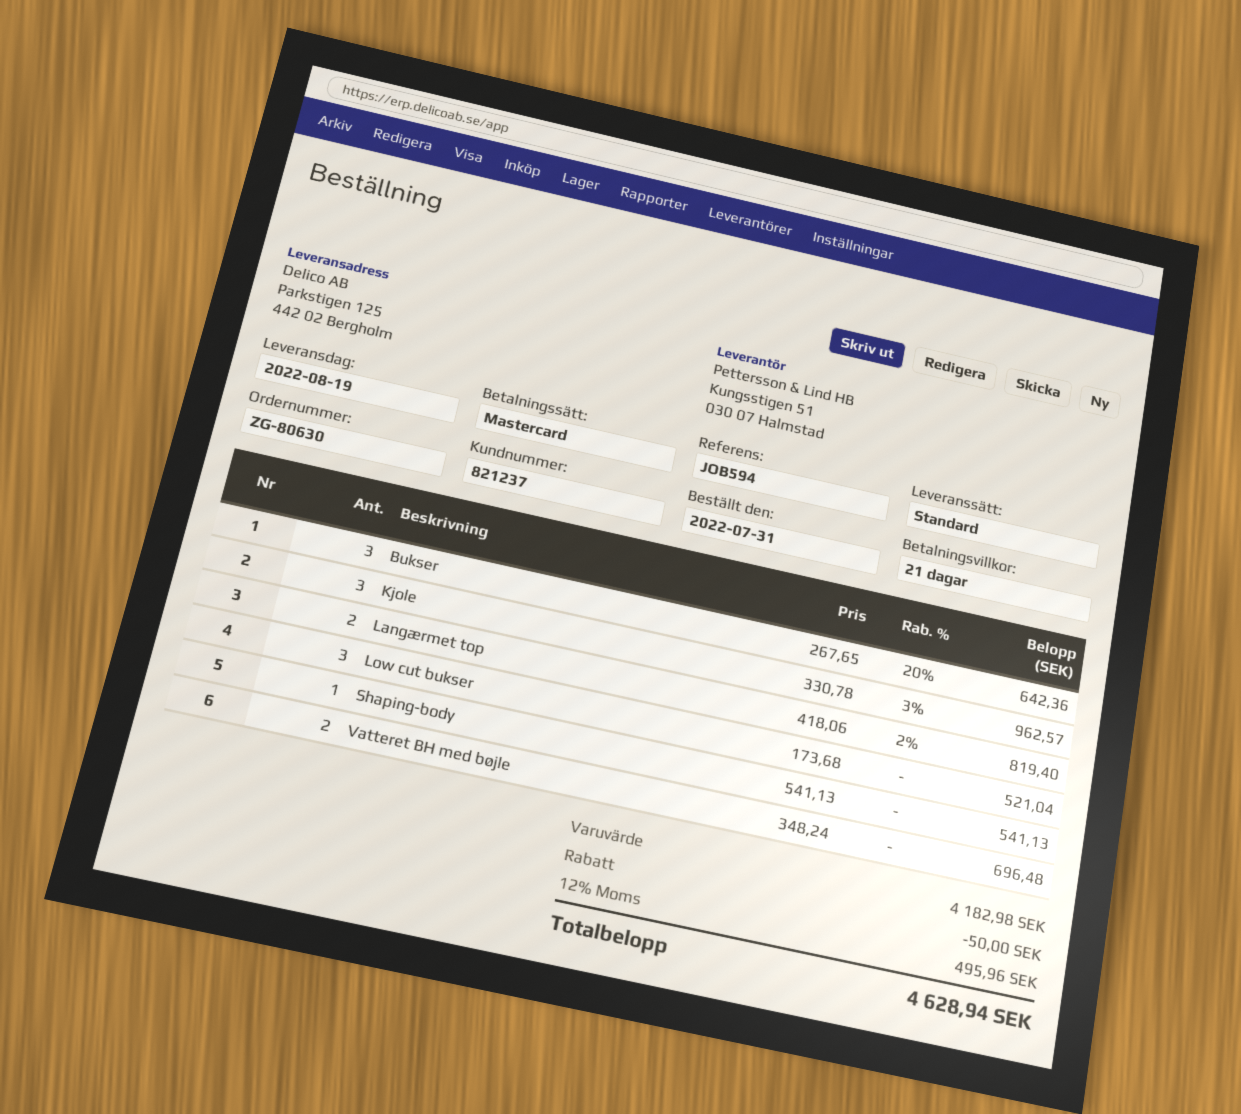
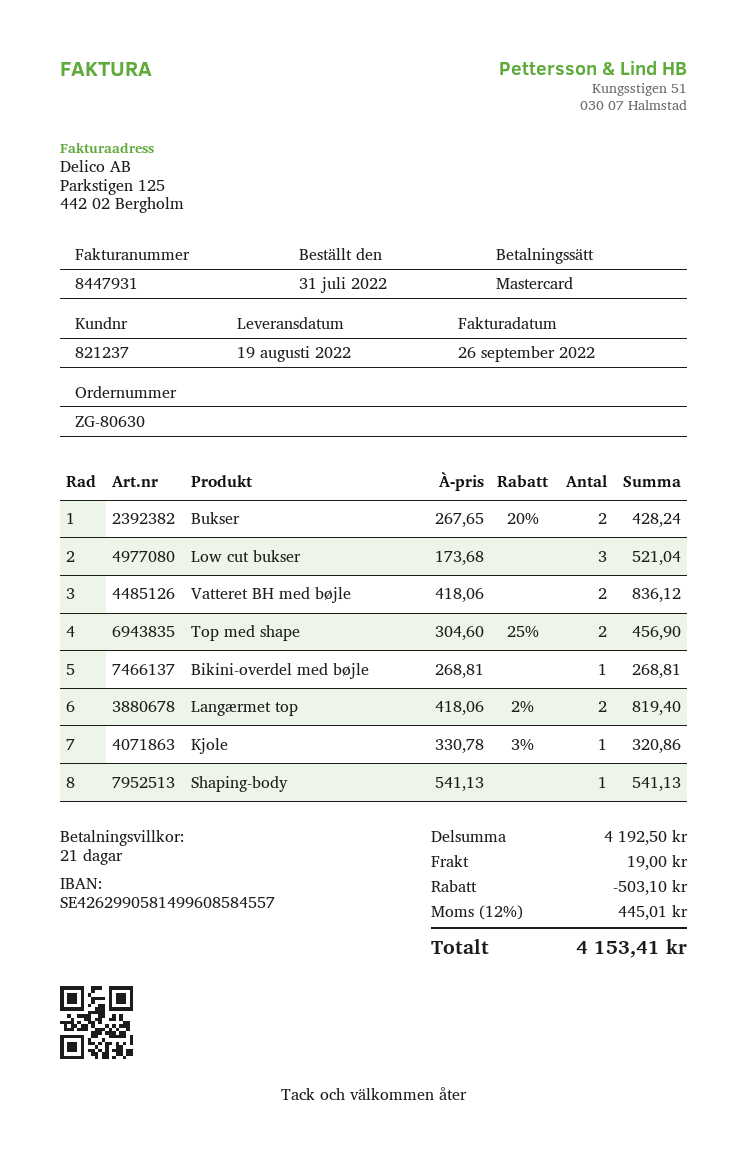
Bukser: 3 x 267.65 - 20% = 642.36 -> 2 x 267.65 - 20% = 428.24
Kjole: 3 x 330.78 - 3% = 962.57 -> 1 x 330.78 - 3% = 320.86
Vatteret BH med bøjle: 2 x 348.24 = 696.48 -> 2 x 418.06 = 836.12
Top med shape: none -> 2 x 304.60 - 25% = 456.90
Bikini-overdel med bøjle: none -> 1 x 268.81 = 268.81
subtotal: 4182.98 -> 4192.50
discount: 50.00 -> 503.10
shipping: none -> 19.00
tax: 12% = 495.96 -> 12% = 445.01
total: 4628.94 -> 4153.41

